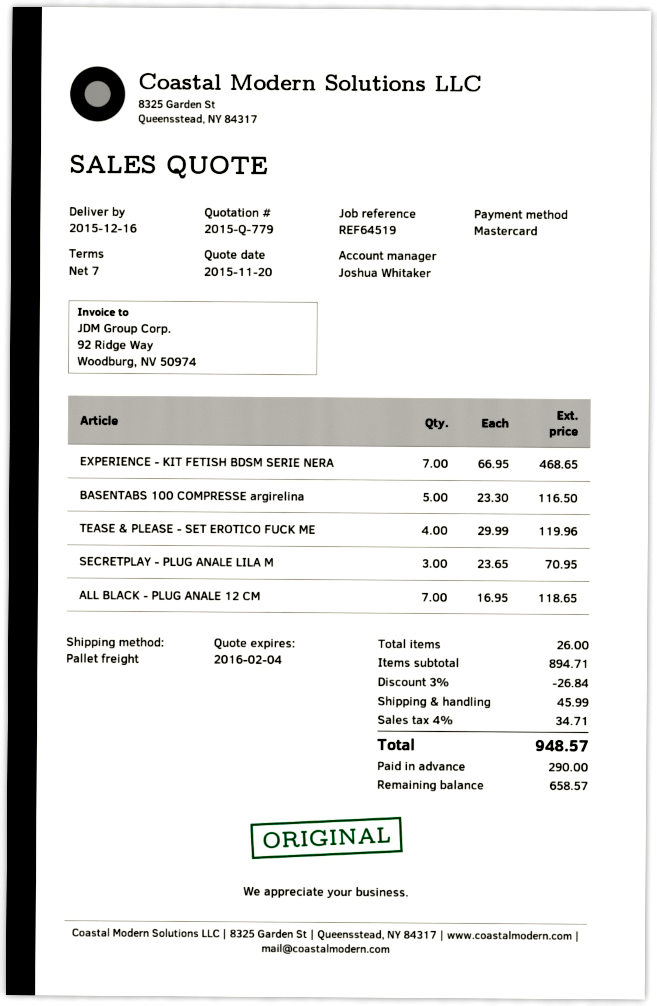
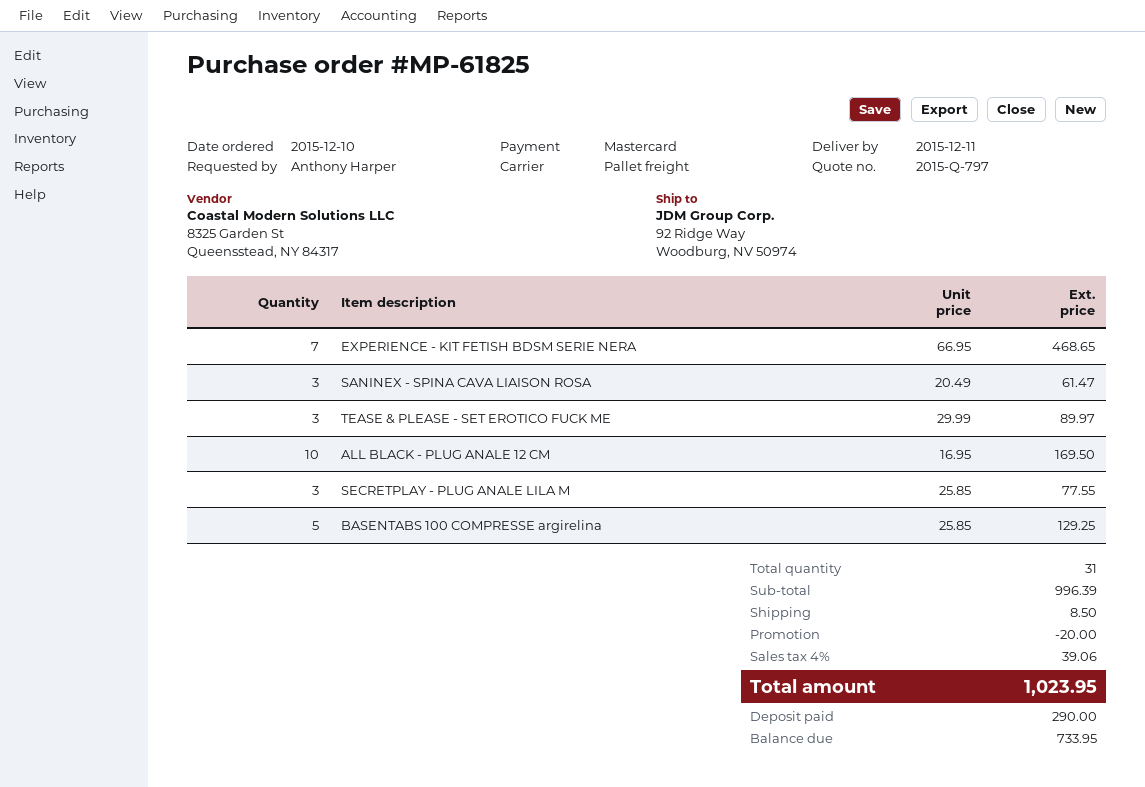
quote number: 2015-Q-779 -> 2015-Q-797
delivery date: 2015-12-16 -> 2015-12-11
BASENTABS 100 COMPRESSE argirelina: 5 x 23.30 = 116.50 -> 5 x 25.85 = 129.25
TEASE & PLEASE - SET EROTICO FUCK ME: 4 x 29.99 = 119.96 -> 3 x 29.99 = 89.97
SECRETPLAY - PLUG ANALE LILA M: 3 x 23.65 = 70.95 -> 3 x 25.85 = 77.55
ALL BLACK - PLUG ANALE 12 CM: 7 x 16.95 = 118.65 -> 10 x 16.95 = 169.50
SANINEX - SPINA CAVA LIAISON ROSA: none -> 3 x 20.49 = 61.47
total quantity: 26 -> 31
subtotal: 894.71 -> 996.39
discount: 26.84 -> 20.00
shipping: 45.99 -> 8.50
tax: 4% = 34.71 -> 4% = 39.06
total: 948.57 -> 1023.95
balance: 658.57 -> 733.95

